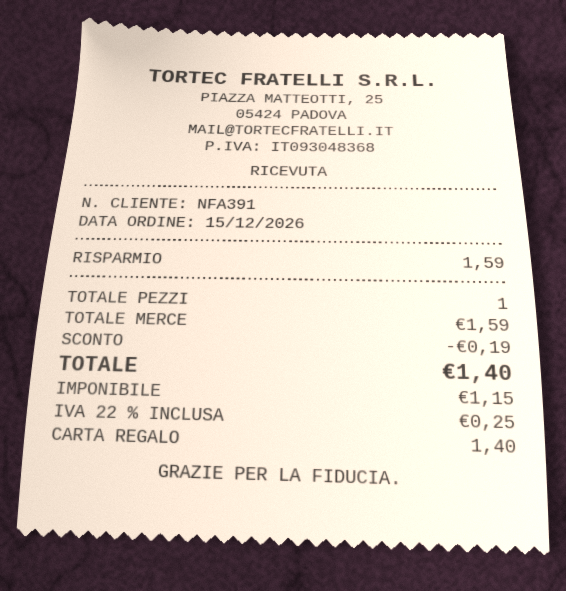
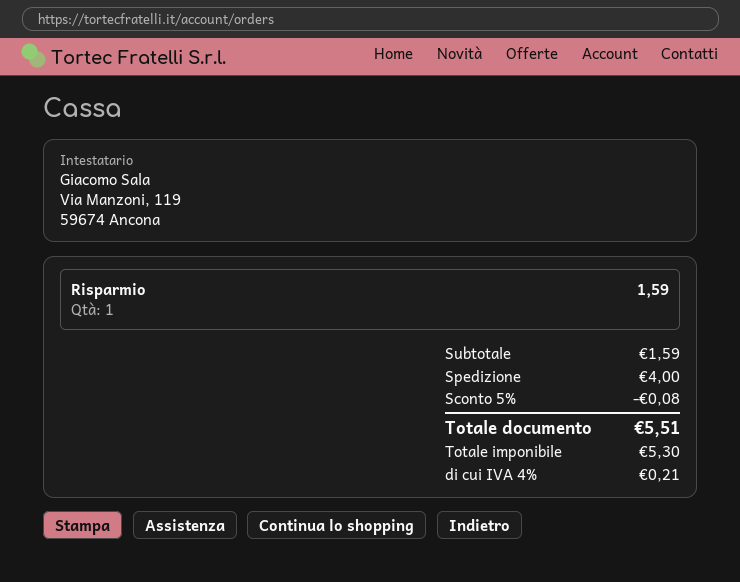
discount: 0.19 -> 0.08
shipping: none -> 4.00
net: 1.15 -> 5.30
tax: 22% = 0.25 -> 4% = 0.21
total: 1.40 -> 5.51

